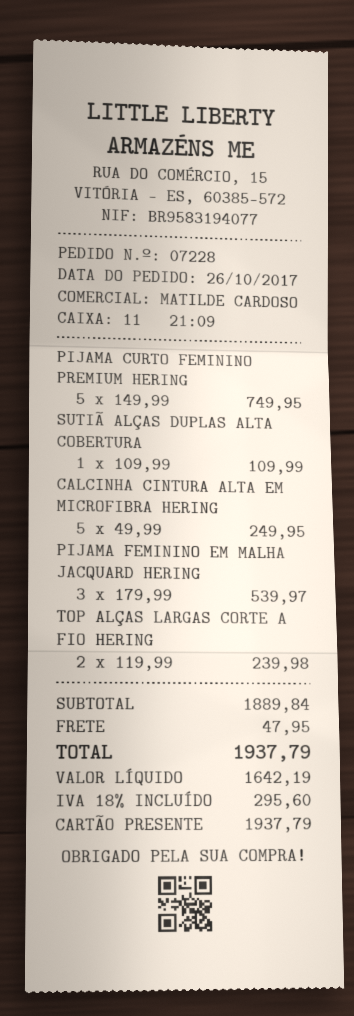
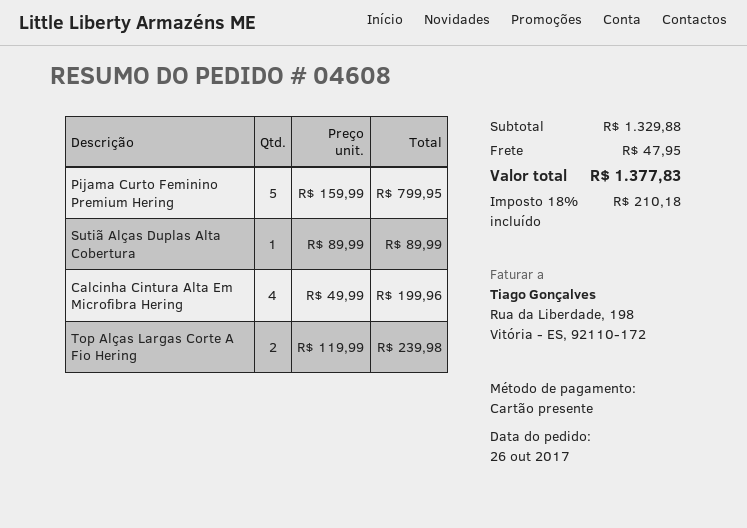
order number: 07228 -> 04608
PIJAMA CURTO FEMININO PREMIUM HERING: 5 x 149.99 = 749.95 -> 5 x 159.99 = 799.95
SUTIÃ ALÇAS DUPLAS ALTA COBERTURA: 1 x 109.99 = 109.99 -> 1 x 89.99 = 89.99
CALCINHA CINTURA ALTA EM MICROFIBRA HERING: 5 x 49.99 = 249.95 -> 4 x 49.99 = 199.96
PIJAMA FEMININO EM MALHA JACQUARD HERING: 3 x 179.99 = 539.97 -> none
subtotal: 1889.84 -> 1329.88
tax: 18% = 295.60 -> 18% = 210.18
total: 1937.79 -> 1377.83

